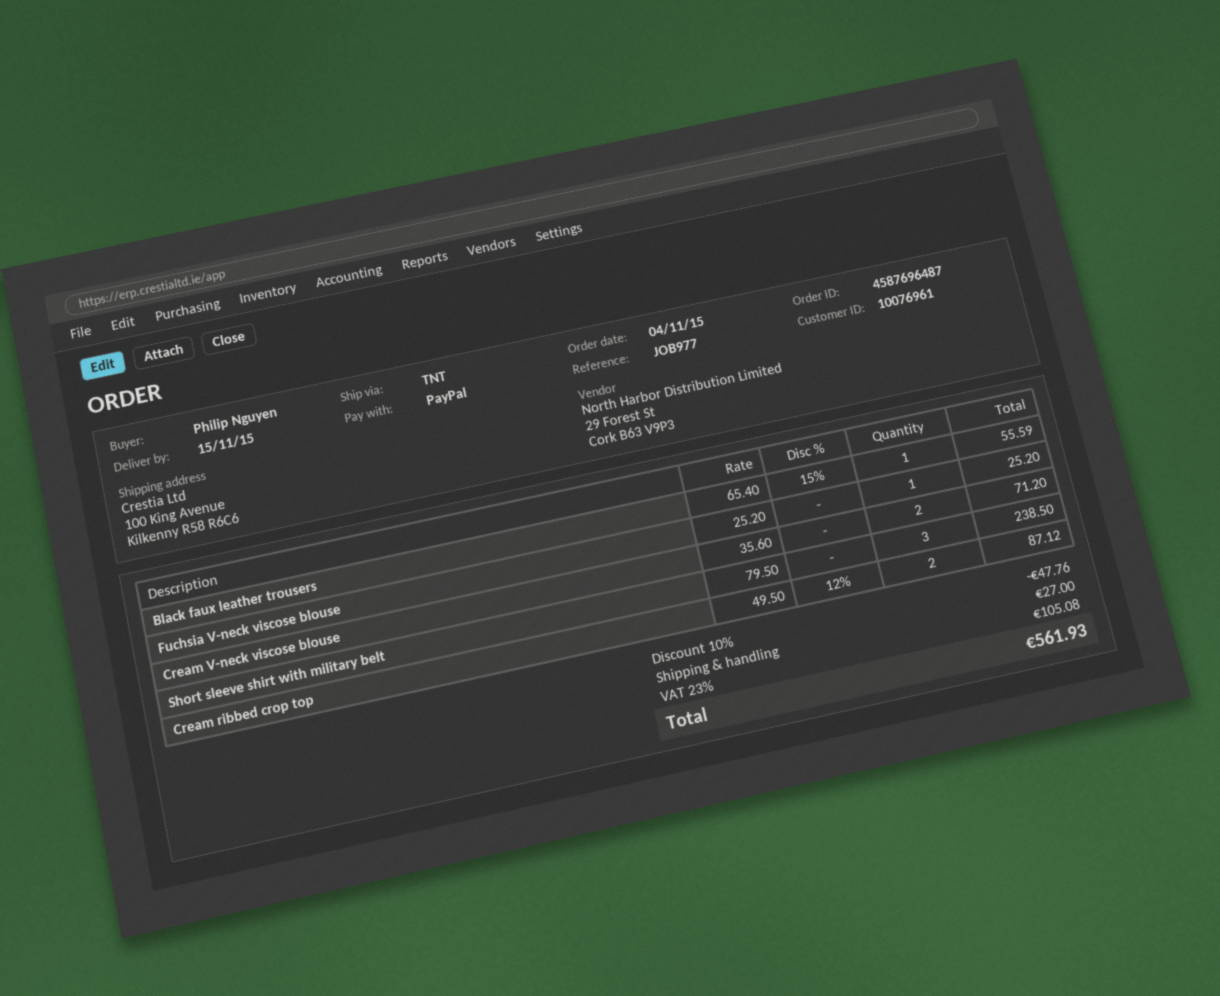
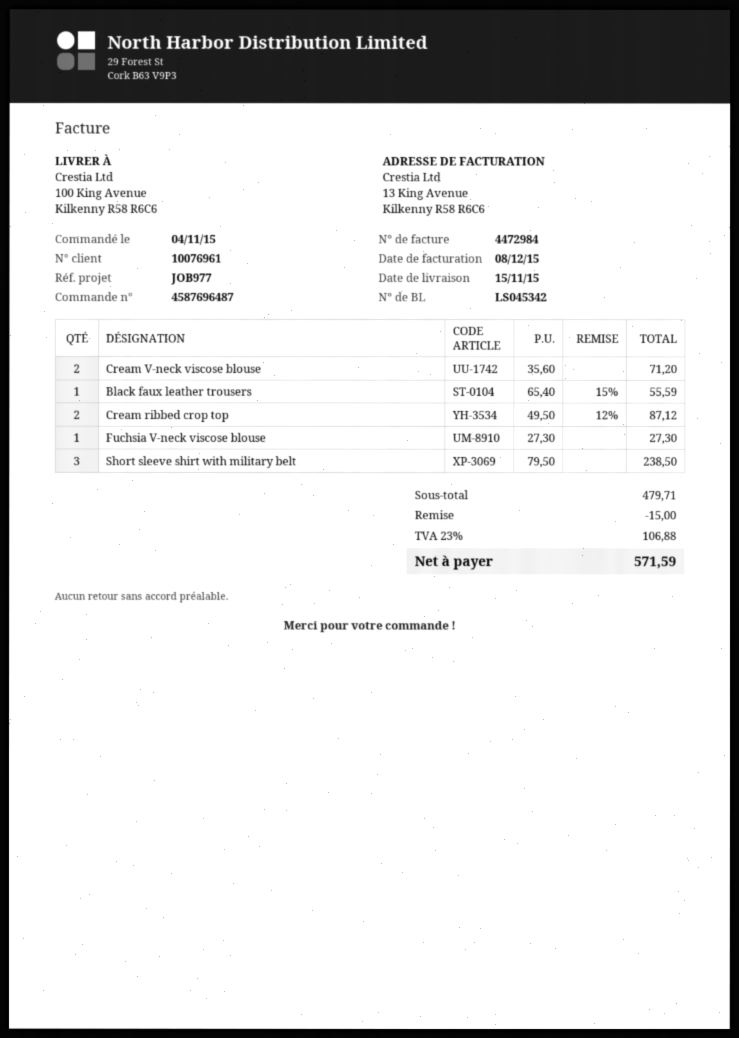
Fuchsia V-neck viscose blouse: 1 x 25.20 = 25.20 -> 1 x 27.30 = 27.30
discount: 47.76 -> 15.00
shipping: 27.00 -> none
tax: 23% = 105.08 -> 23% = 106.88
total: 561.93 -> 571.59

